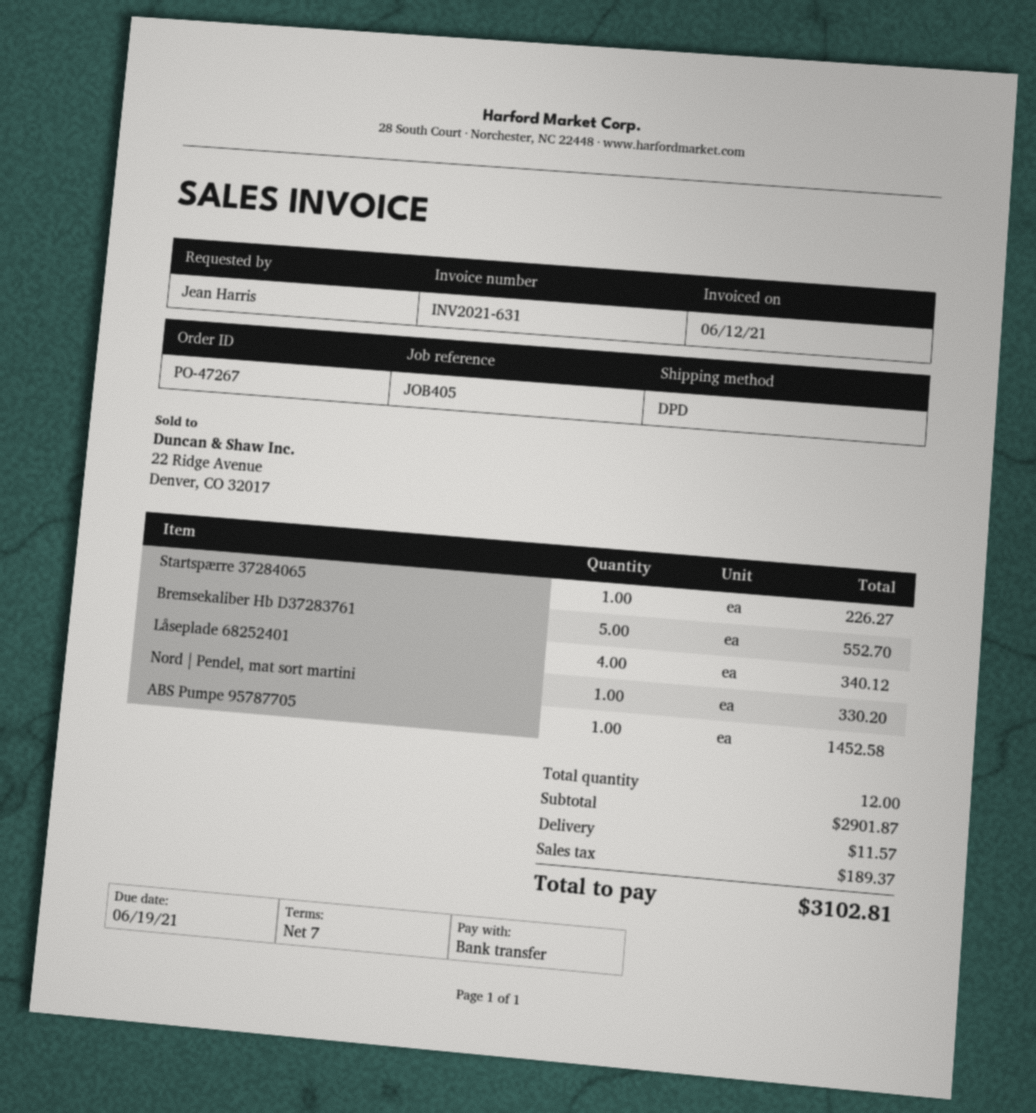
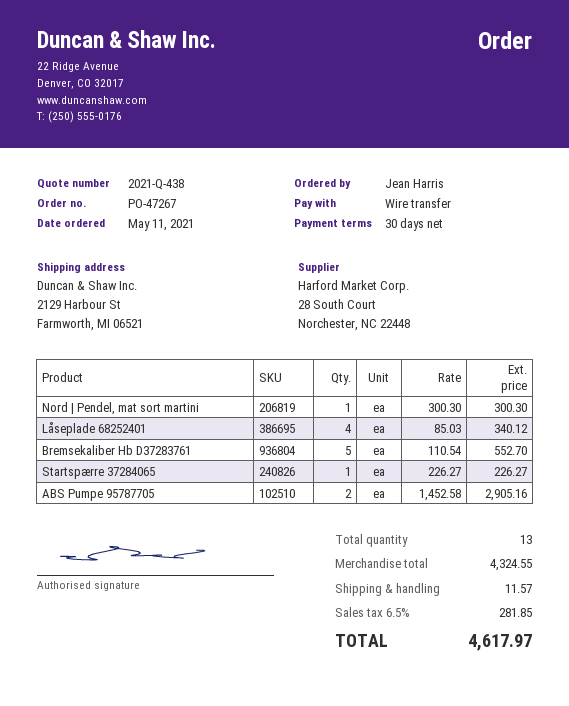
payment terms: 7 days -> 30 days
Nord | Pendel, mat sort martini: 1 for 330.20 -> 1 for 300.30
ABS Pumpe 95787705: 1 for 1452.58 -> 2 for 2905.16
total quantity: 12 -> 13
subtotal: 2901.87 -> 4324.55
tax: 189.37 -> 281.85
total: 3102.81 -> 4617.97

